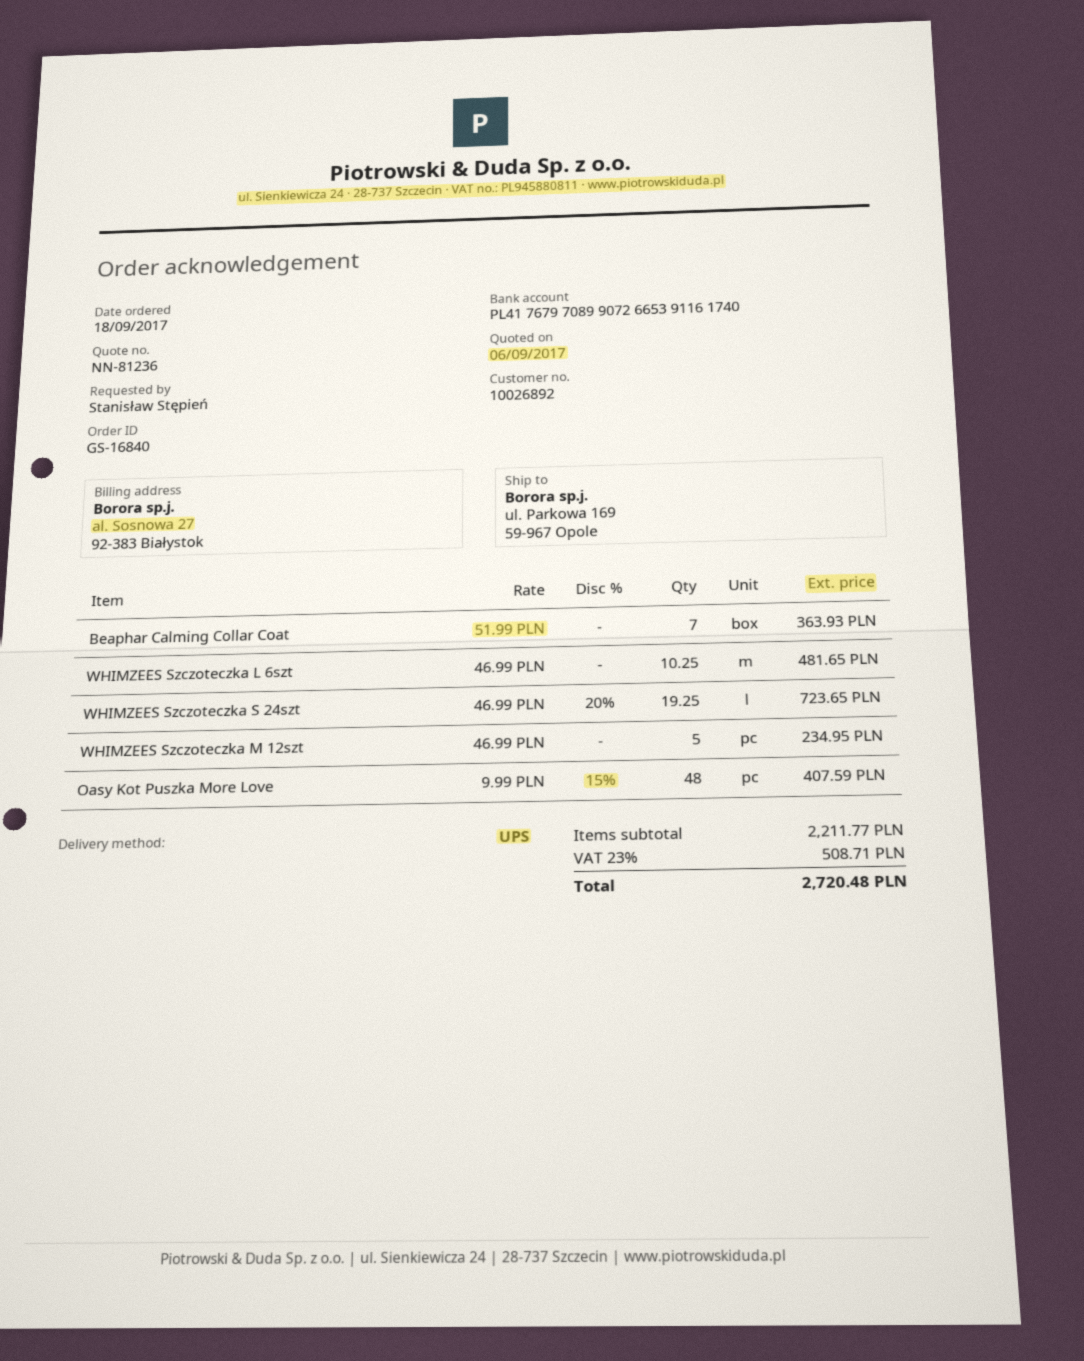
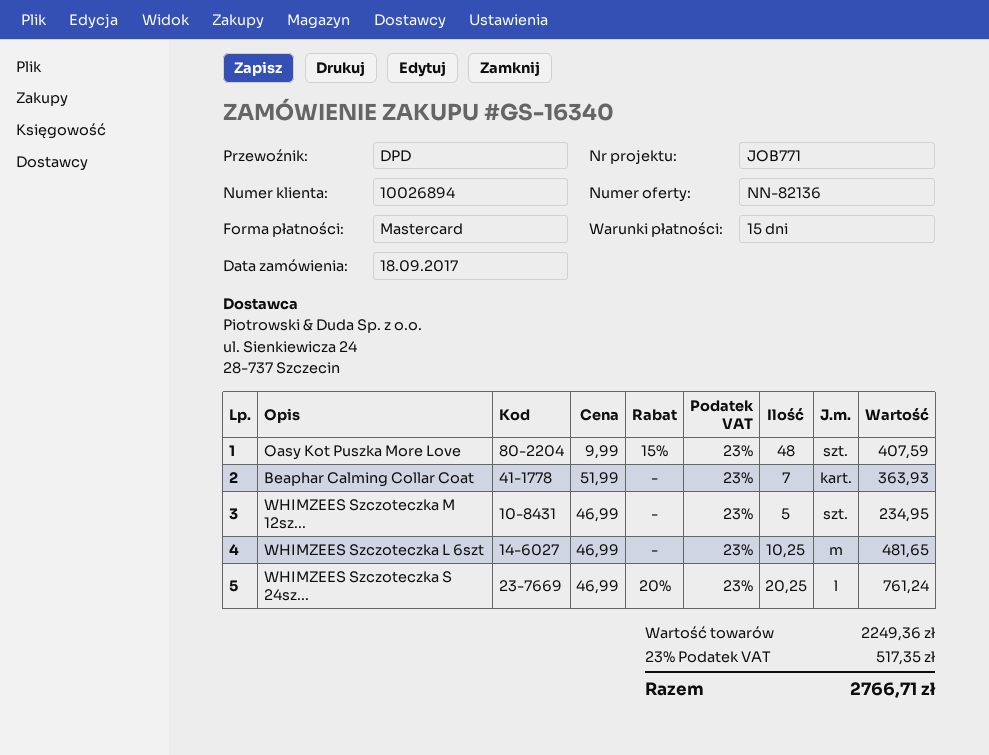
quote number: NN-81236 -> NN-82136
order number: GS-16840 -> GS-16340
customer number: 10026892 -> 10026894
shipping method: UPS -> DPD
WHIMZEES Szczoteczka S 24szt: 19.25 x 46.99 - 20% = 723.65 -> 20.25 x 46.99 - 20% = 761.24
subtotal: 2211.77 -> 2249.36
tax: 23% = 508.71 -> 23% = 517.35
total: 2720.48 -> 2766.71

